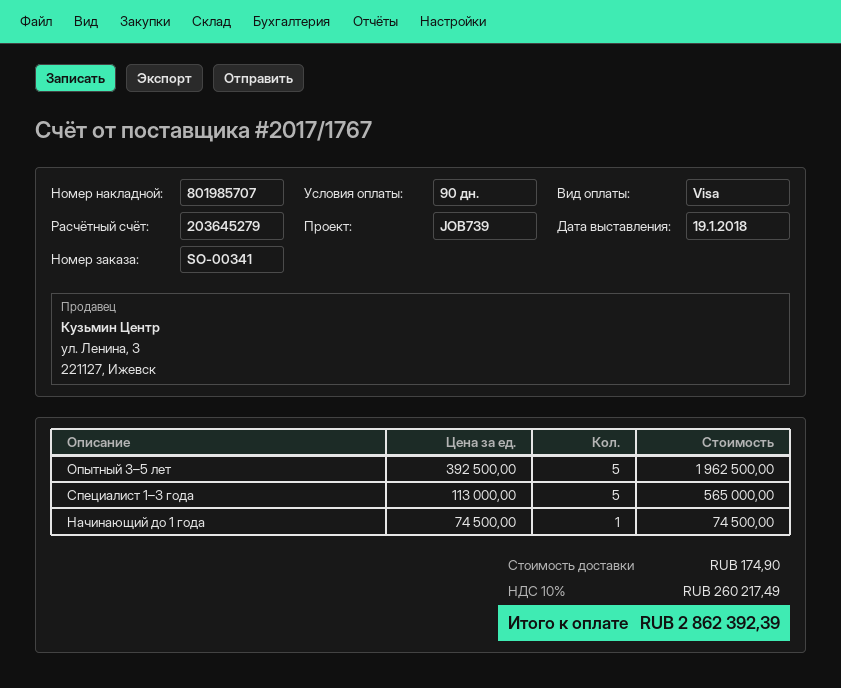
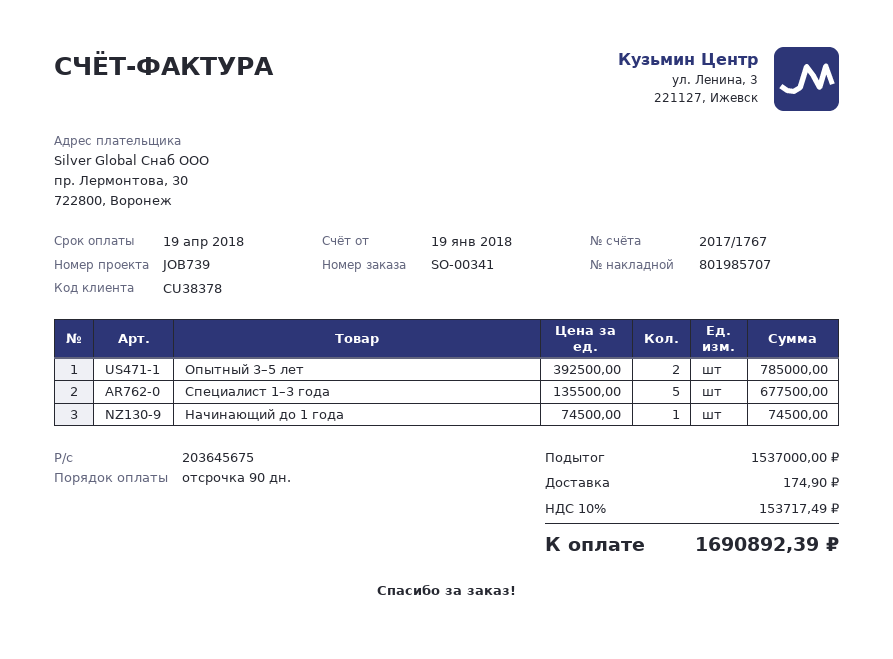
bank account: 203645279 -> 203645675
Опытный 3–5 лет: 5 x 392500.00 = 1962500.00 -> 2 x 392500.00 = 785000.00
Специалист 1–3 года: 5 x 113000.00 = 565000.00 -> 5 x 135500.00 = 677500.00
tax: 10% = 260217.49 -> 10% = 153717.49
total: 2862392.39 -> 1690892.39

